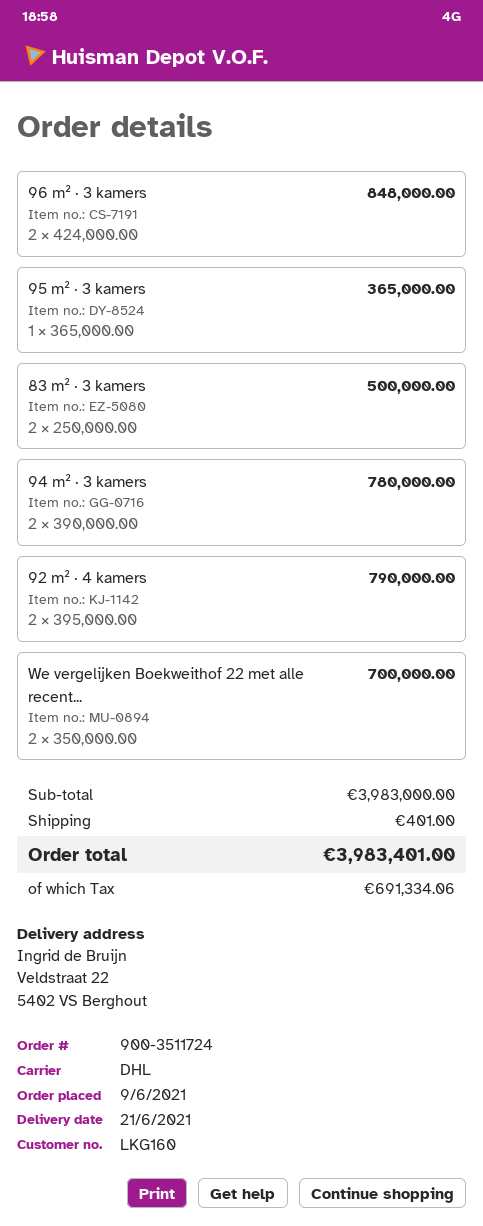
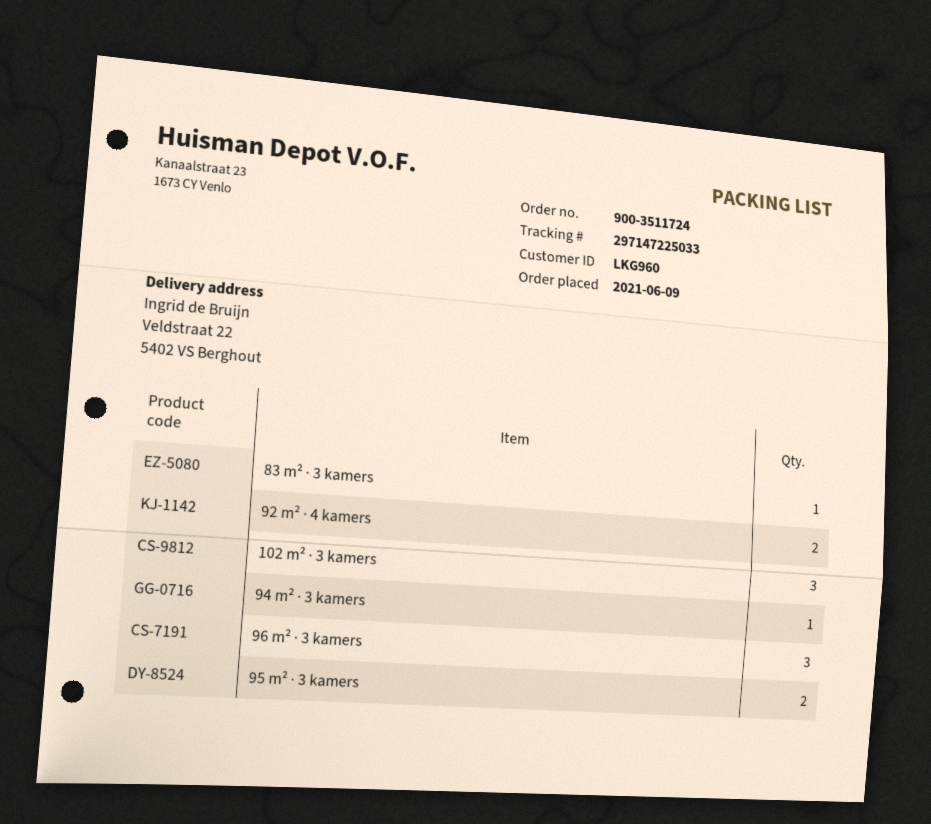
customer number: LKG160 -> LKG960
96 m² · 3 kamers: 2 -> 3
95 m² · 3 kamers: 1 -> 2
83 m² · 3 kamers: 2 -> 1
94 m² · 3 kamers: 2 -> 1
We vergelijken Boekweithof 22 met alle recent...: 2 -> none
102 m² · 3 kamers: none -> 3

